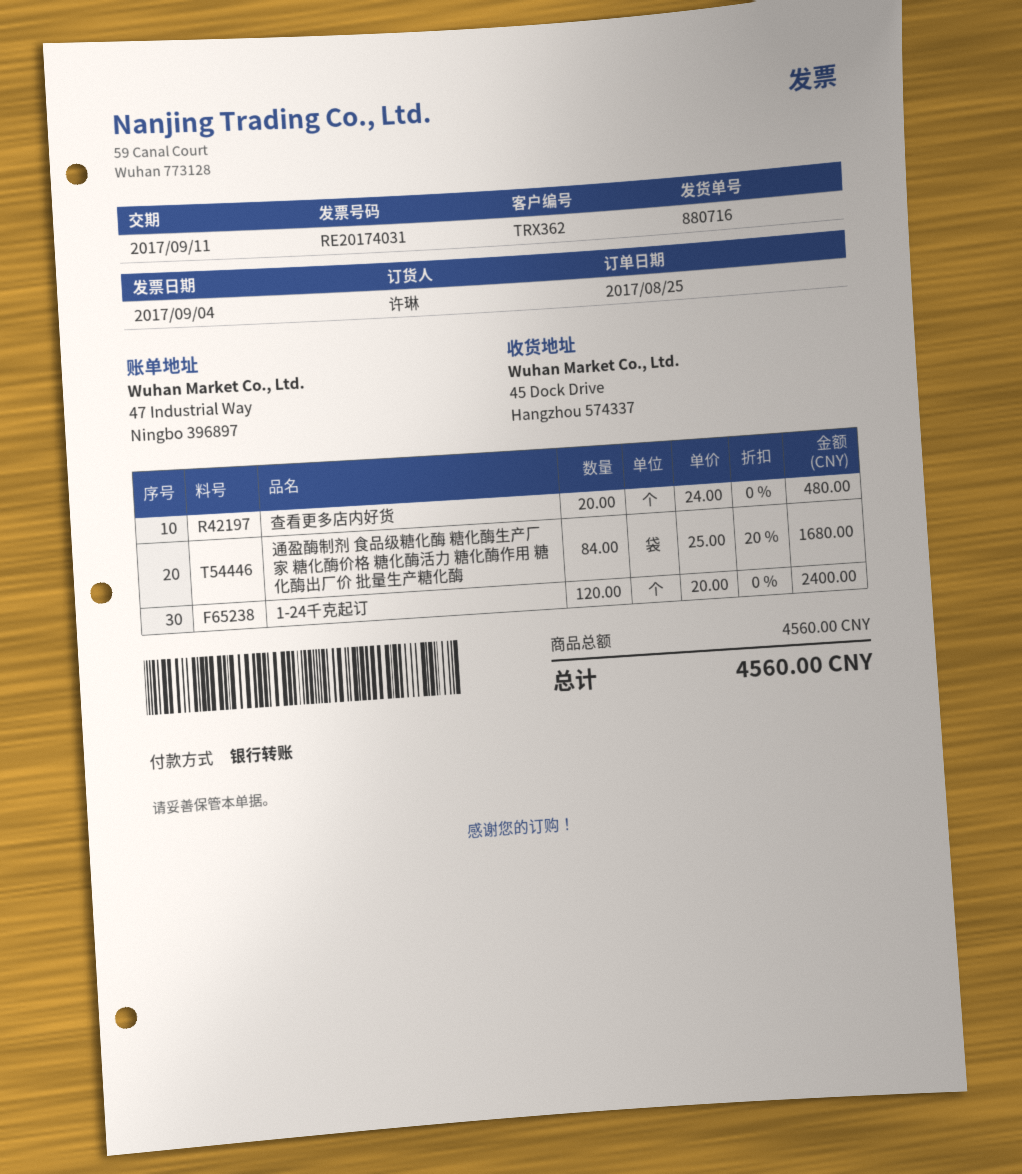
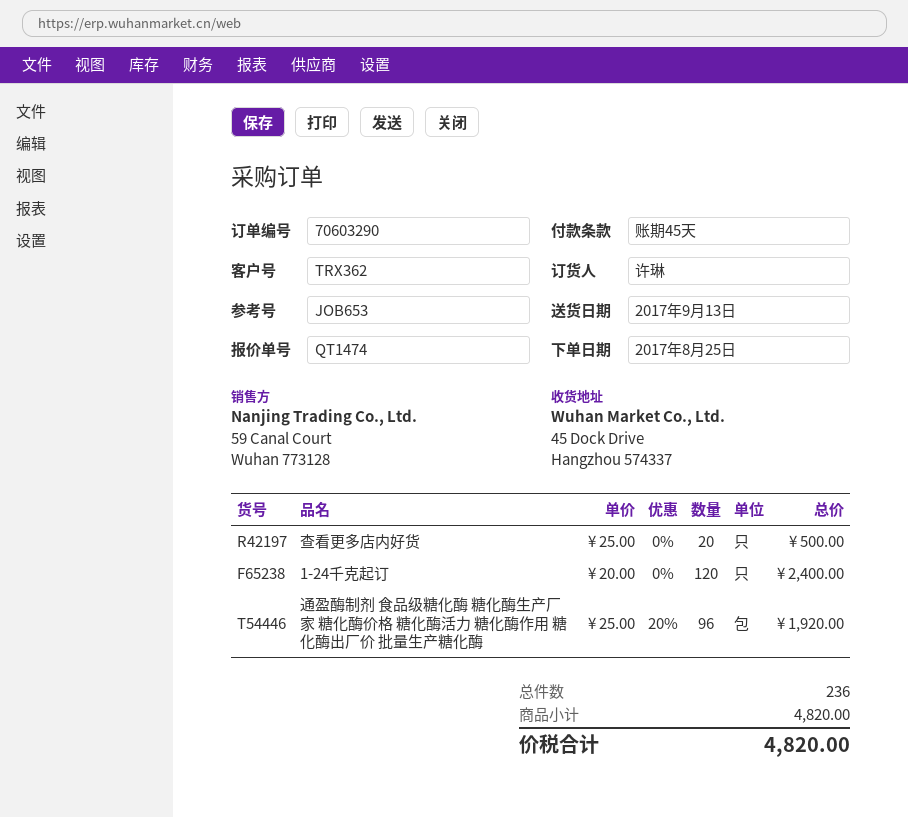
delivery date: 2017-09-11 -> 2017-09-13
查看更多店内好货: 20 x 24.00 = 480.00 -> 20 x 25.00 = 500.00
通盈酶制剂 食品级糖化酶 糖化酶生产厂家 糖化酶价格 糖化酶活力 糖化酶作用 糖化酶出厂价 批量生产糖化酶: 84 x 25.00 - 20% = 1680.00 -> 96 x 25.00 - 20% = 1920.00
subtotal: 4560.00 -> 4820.00
total: 4560.00 -> 4820.00

